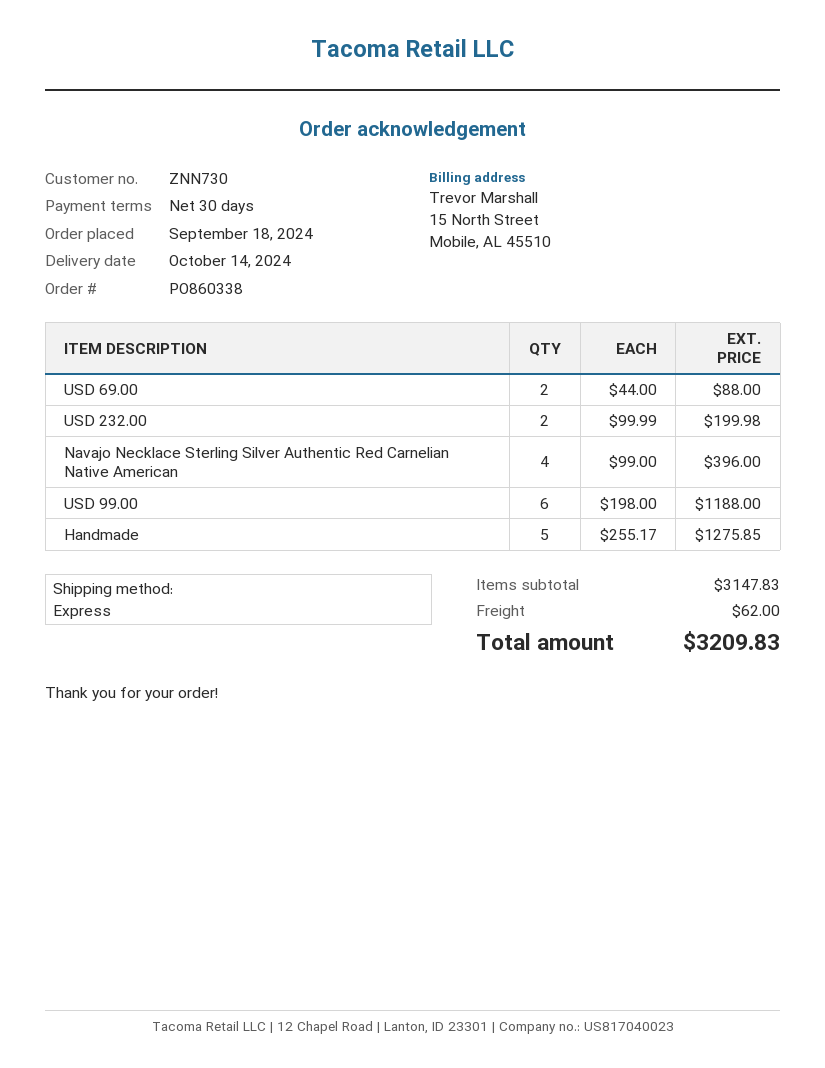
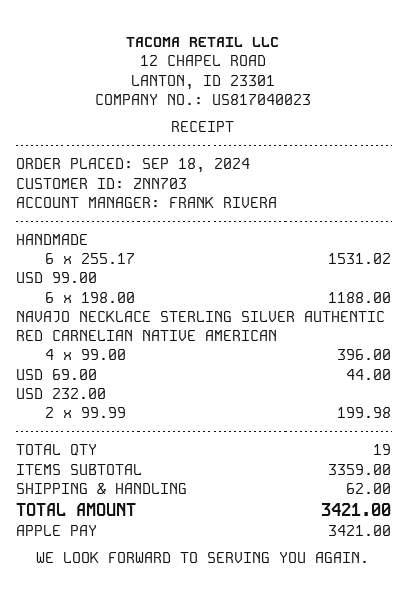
customer number: ZNN730 -> ZNN703
USD 69.00: 2 x 44.00 = 88.00 -> 1 x 44.00 = 44.00
Handmade: 5 x 255.17 = 1275.85 -> 6 x 255.17 = 1531.02
subtotal: 3147.83 -> 3359.00
total: 3209.83 -> 3421.00

